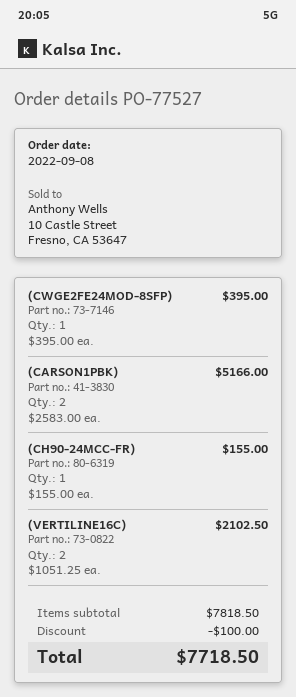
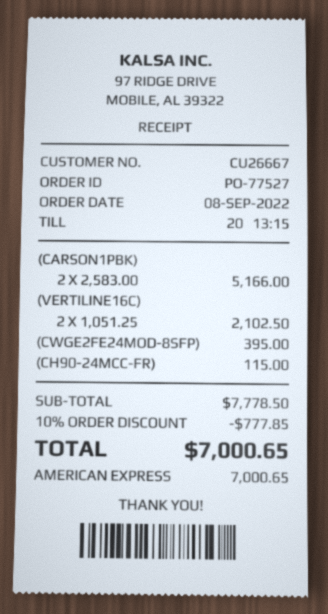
(CH90-24MCC-FR): 1 x 155.00 = 155.00 -> 1 x 115.00 = 115.00
subtotal: 7818.50 -> 7778.50
discount: 100.00 -> 777.85
total: 7718.50 -> 7000.65

